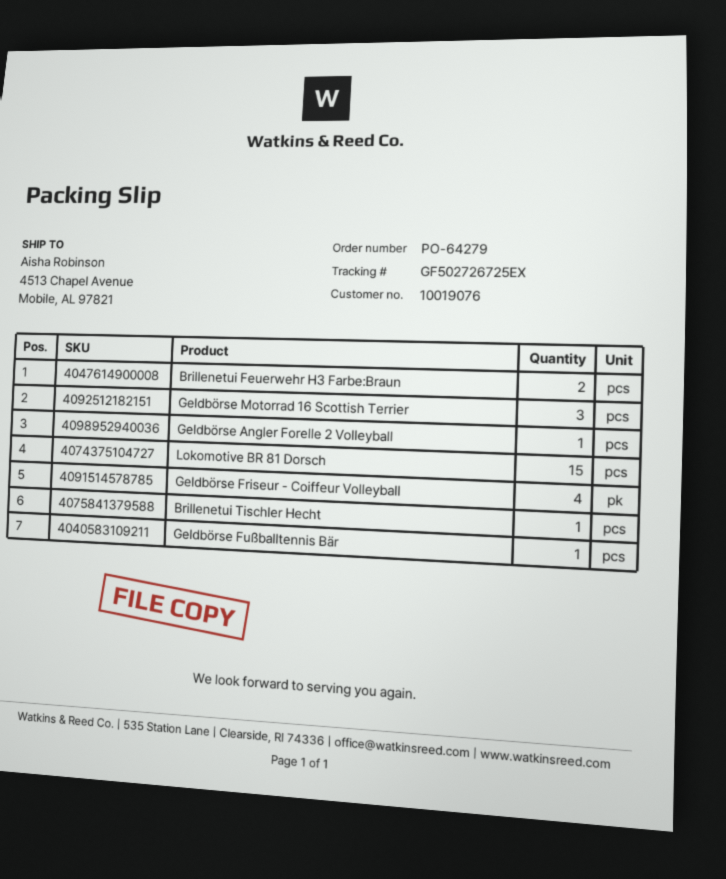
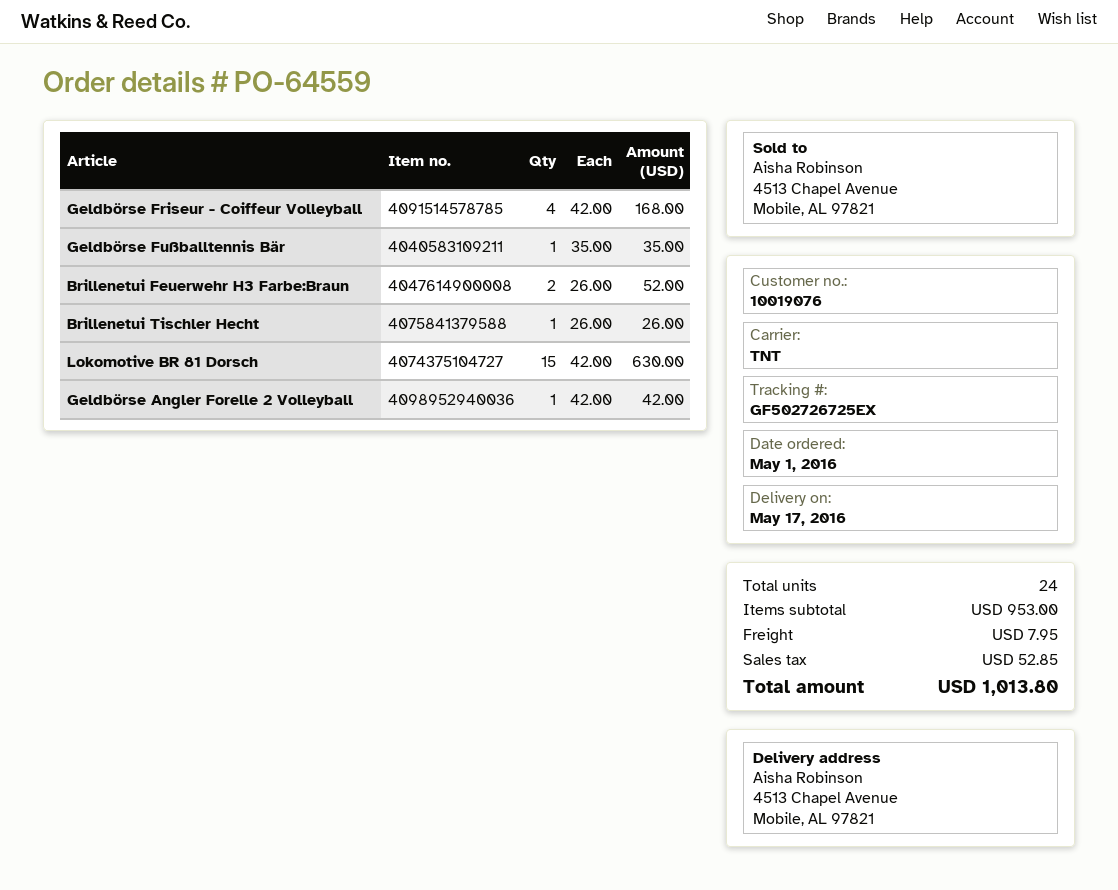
order number: PO-64279 -> PO-64559
Geldbörse Motorrad 16 Scottish Terrier: 3 -> none

